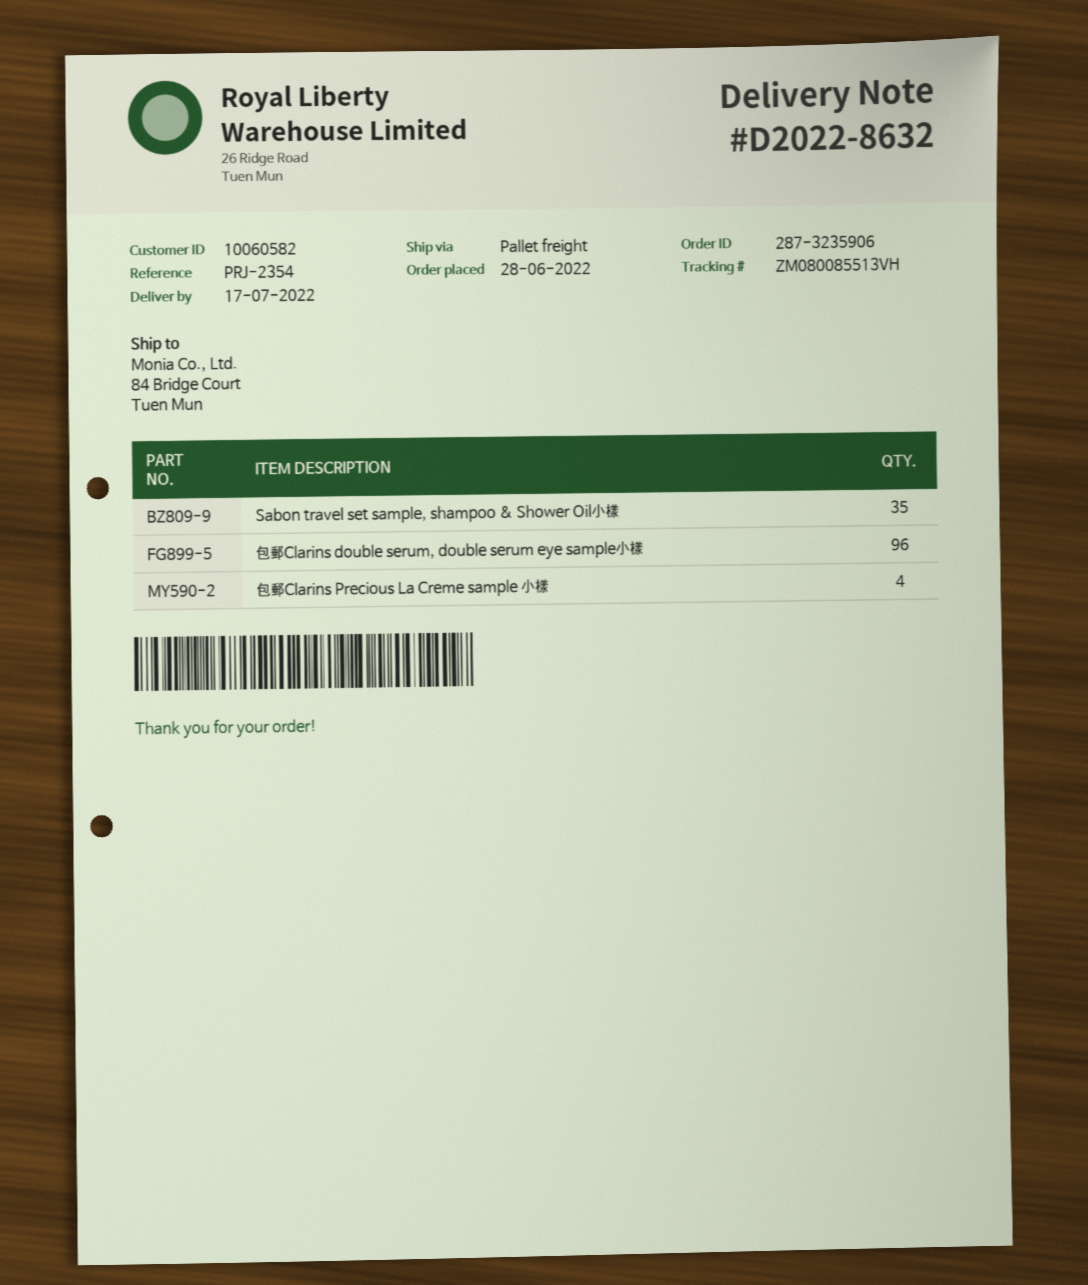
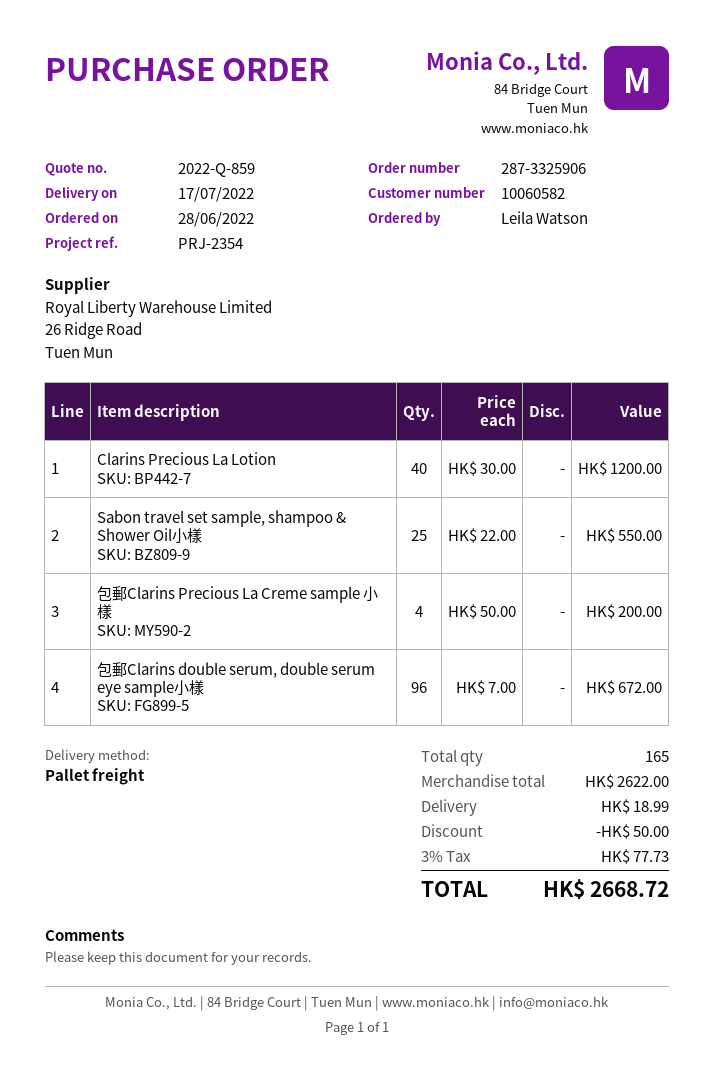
order number: 287-3235906 -> 287-3325906
Sabon travel set sample, shampoo & Shower Oil小樣: 35 -> 25
Clarins Precious La Lotion: none -> 40

